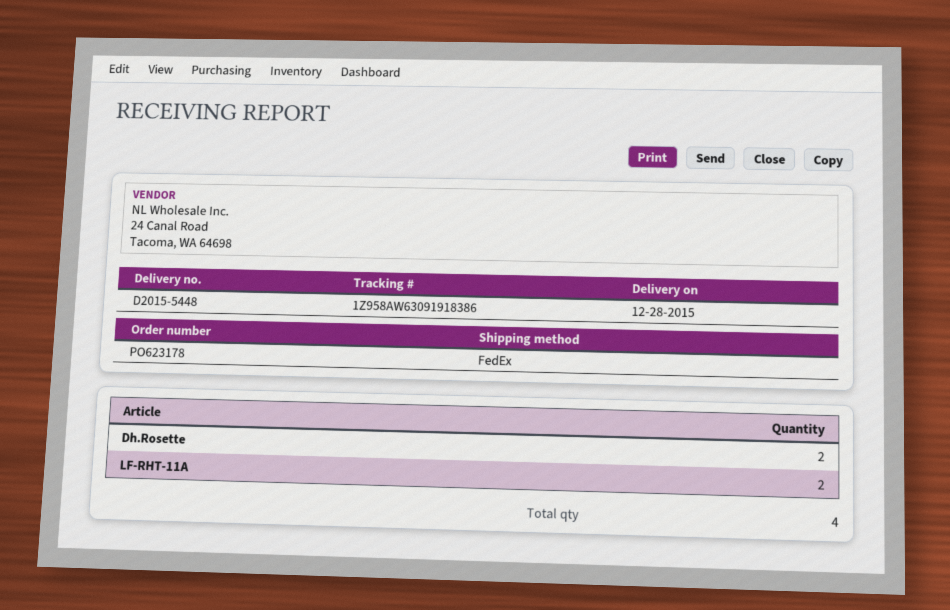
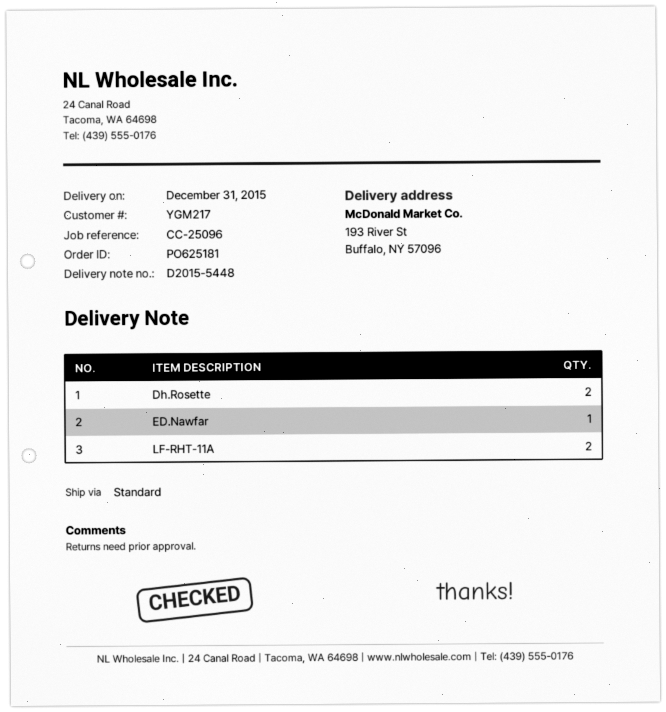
order number: PO623178 -> PO625181
delivery date: 2015-12-28 -> 2015-12-31
shipping method: FedEx -> standard
ED.Nawfar: none -> 1

